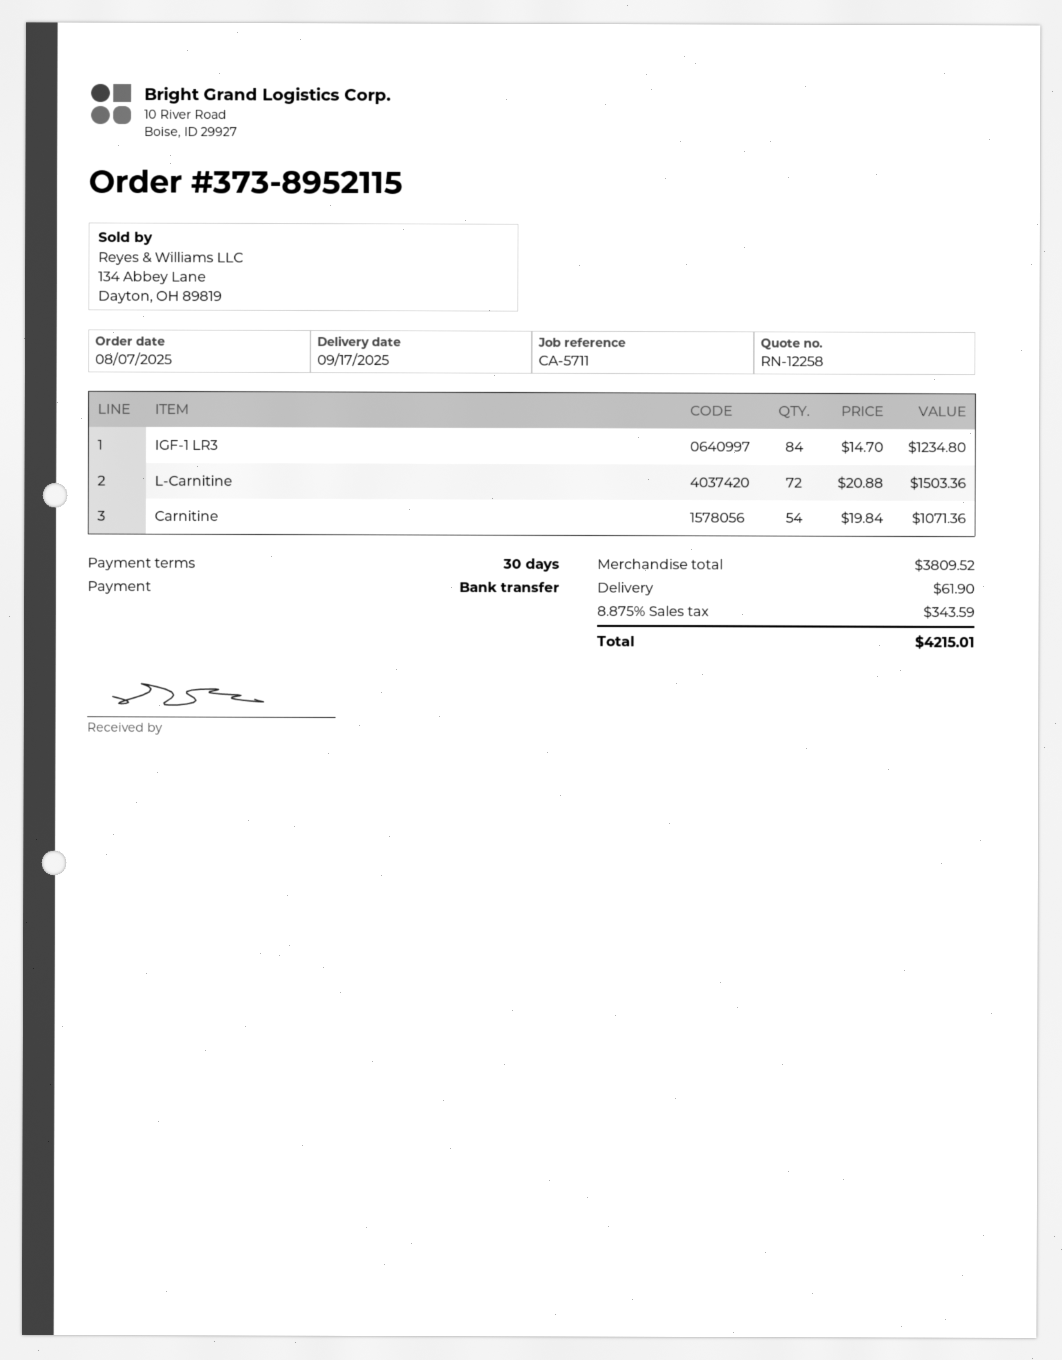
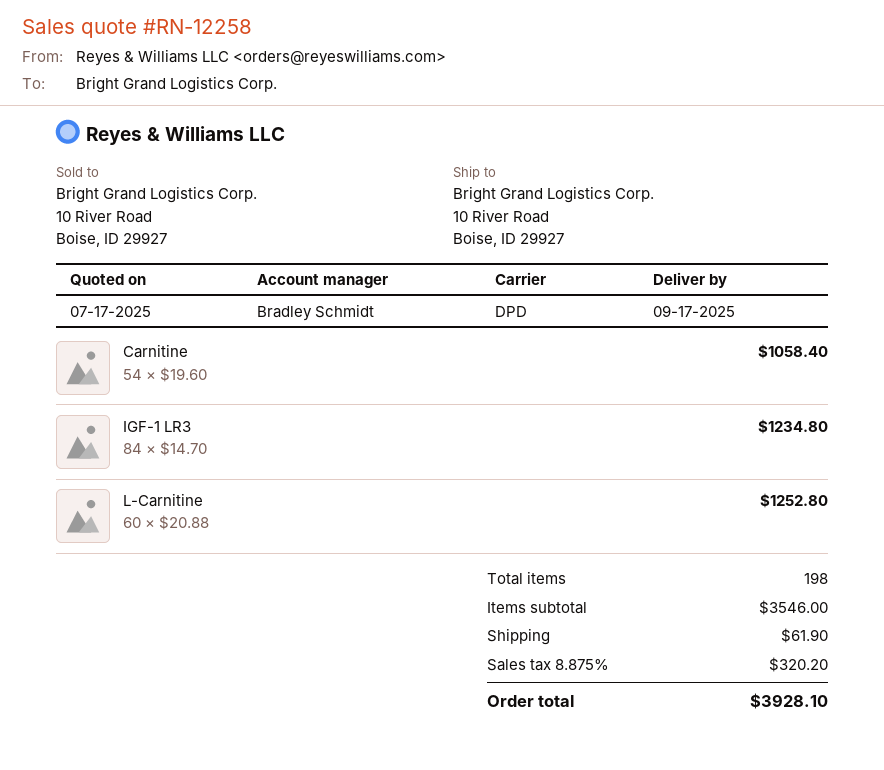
L-Carnitine: 72 x 20.88 = 1503.36 -> 60 x 20.88 = 1252.80
Carnitine: 54 x 19.84 = 1071.36 -> 54 x 19.60 = 1058.40
subtotal: 3809.52 -> 3546.00
tax: 8.875% = 343.59 -> 8.875% = 320.20
total: 4215.01 -> 3928.10

